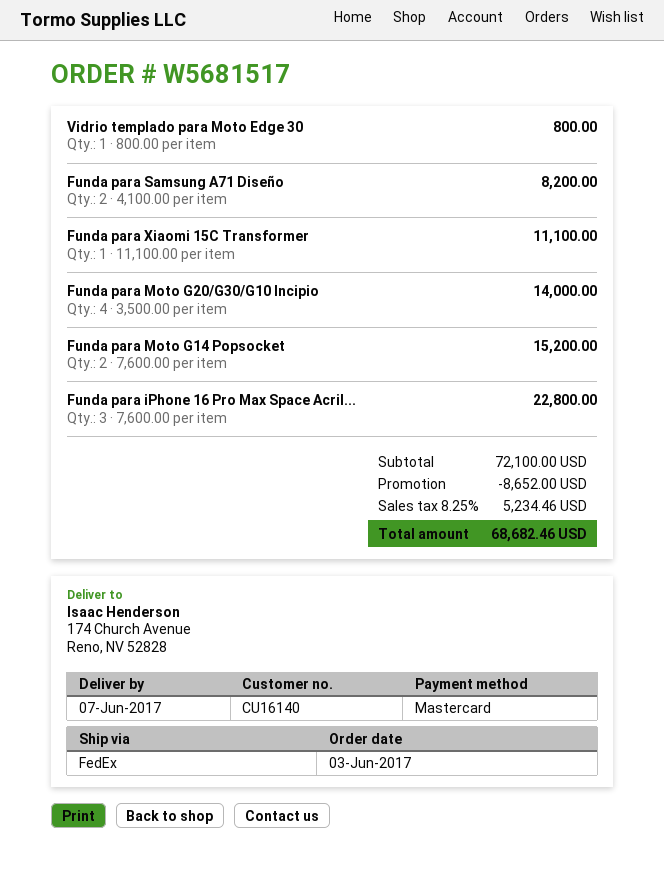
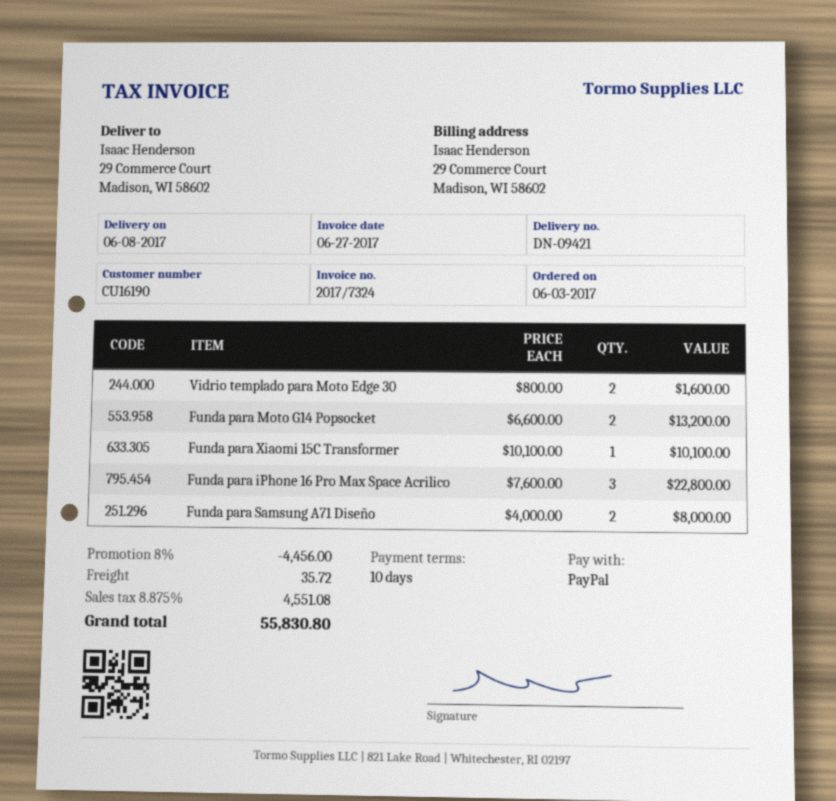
delivery date: 2017-06-07 -> 2017-06-08
customer number: CU16140 -> CU16190
payment method: Mastercard -> PayPal
ship to: 174 Church Avenue, Reno, NV 52828 -> 29 Commerce Court, Madison, WI 58602
Vidrio templado para Moto Edge 30: 1 x 800.00 = 800.00 -> 2 x 800.00 = 1600.00
Funda para Samsung A71 Diseño: 2 x 4100.00 = 8200.00 -> 2 x 4000.00 = 8000.00
Funda para Xiaomi 15C Transformer: 1 x 11100.00 = 11100.00 -> 1 x 10100.00 = 10100.00
Funda para Moto G20/G30/G10 Incipio: 4 x 3500.00 = 14000.00 -> none
Funda para Moto G14 Popsocket: 2 x 7600.00 = 15200.00 -> 2 x 6600.00 = 13200.00
discount: 8652.00 -> 4456.00
shipping: none -> 35.72
tax: 8.25% = 5234.46 -> 8.875% = 4551.08
total: 68682.46 -> 55830.80

